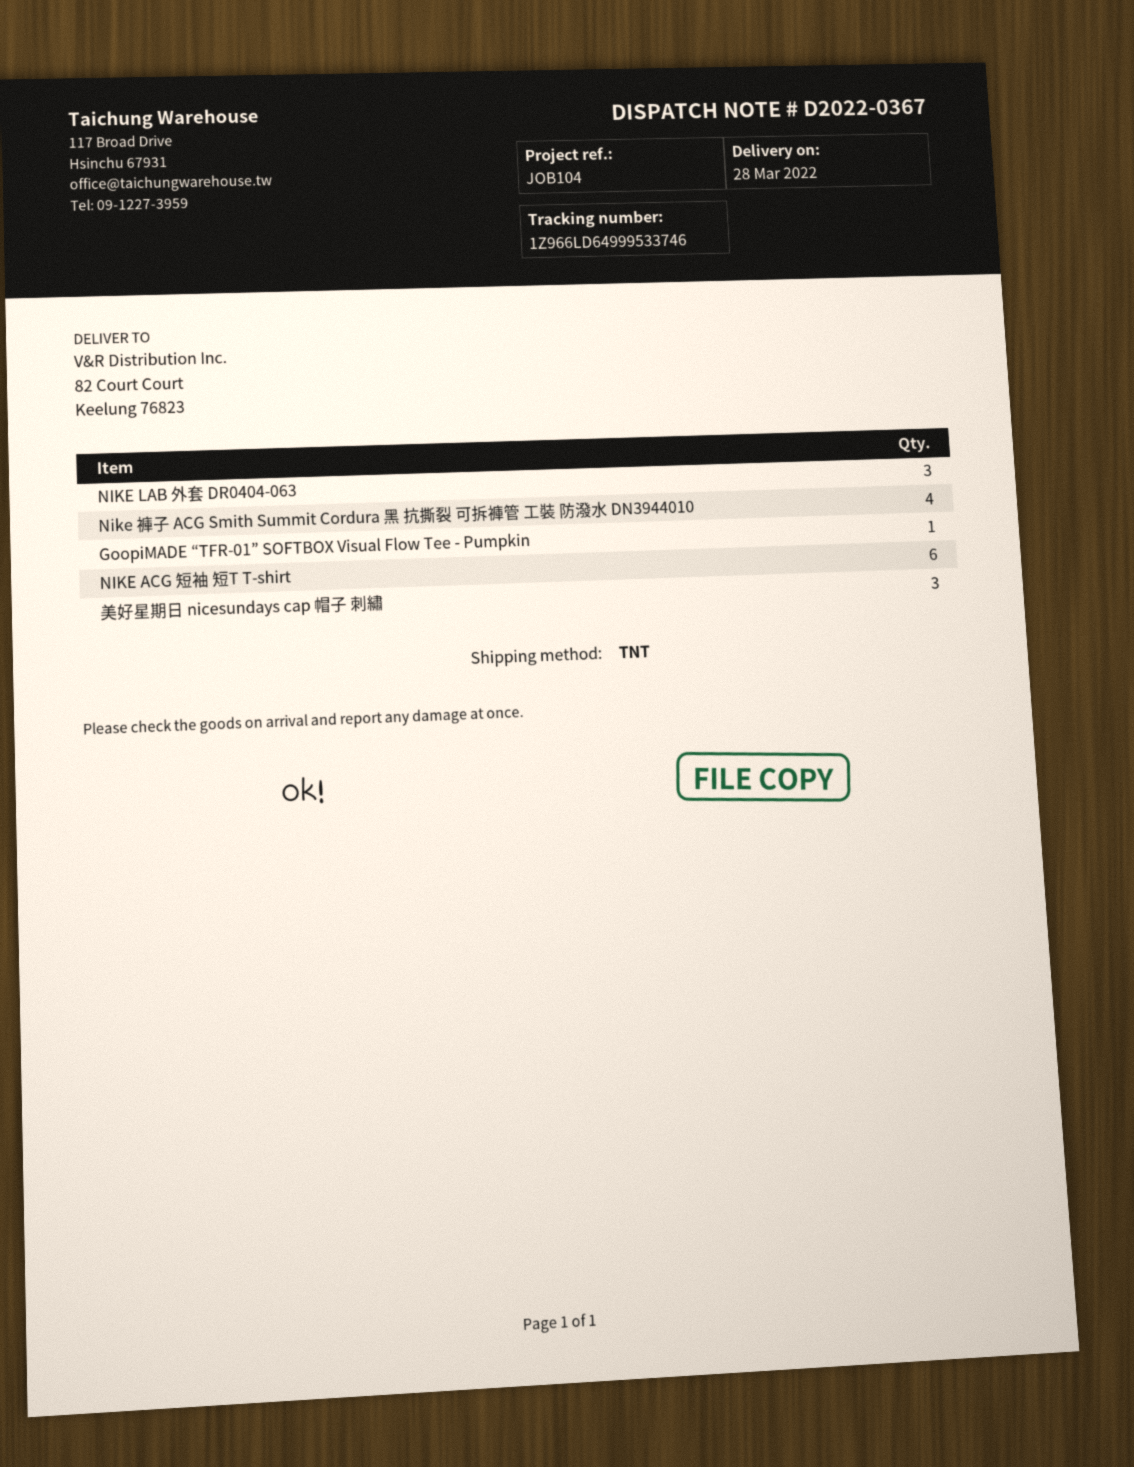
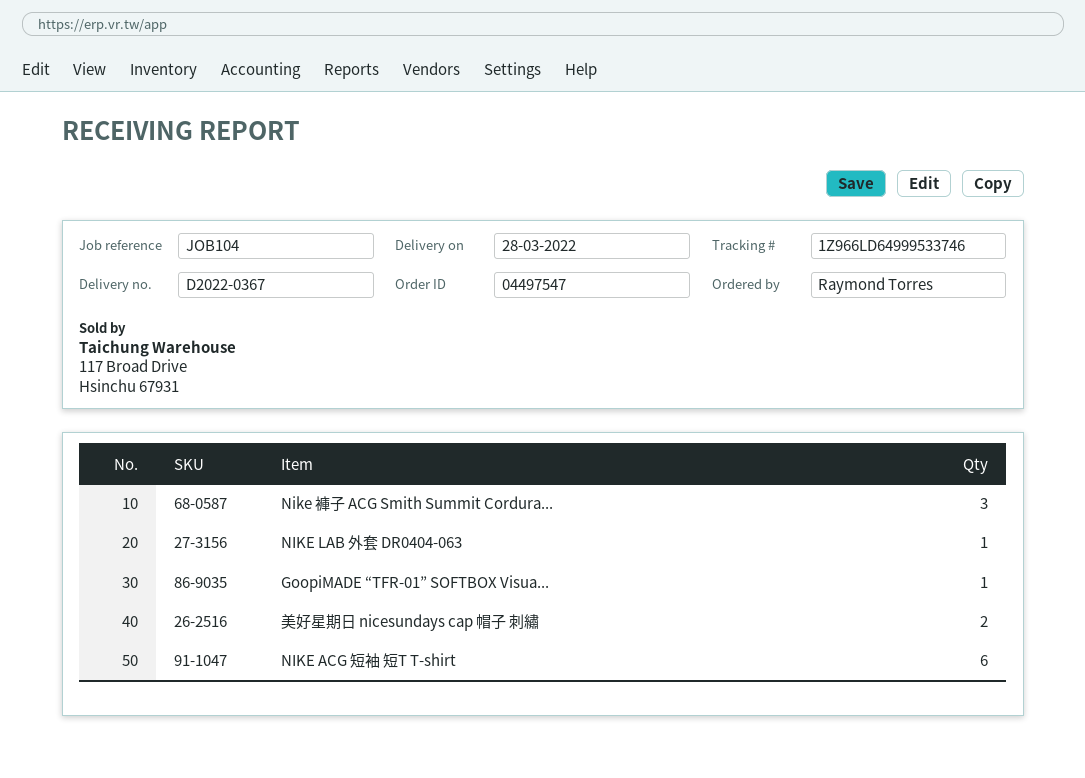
NIKE LAB 外套 DR0404-063: 3 -> 1
Nike 褲子 ACG Smith Summit Cordura 黑 抗撕裂 可拆褲管 工裝 防潑水 DN3944010: 4 -> 3
美好星期日 nicesundays cap 帽子 刺繡: 3 -> 2

